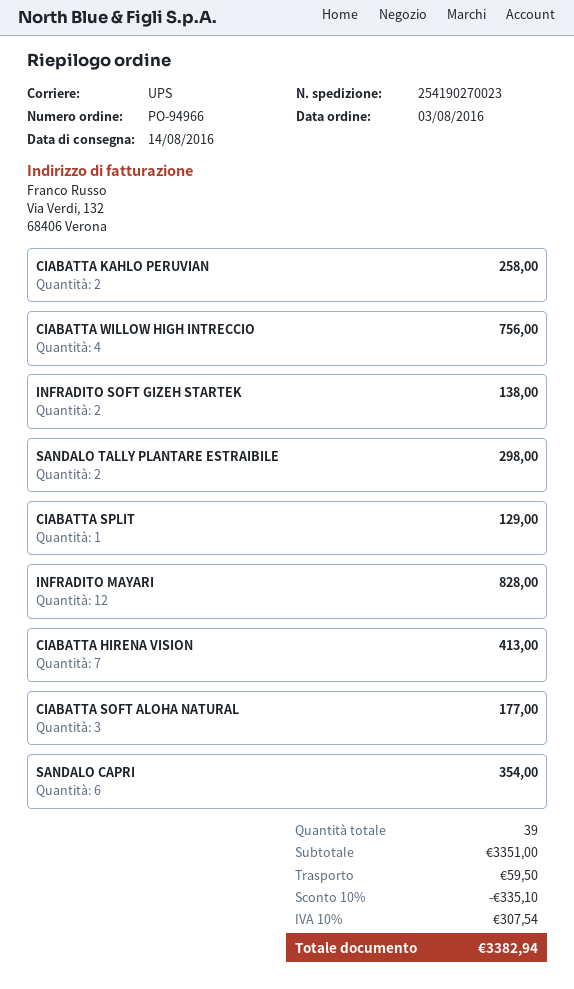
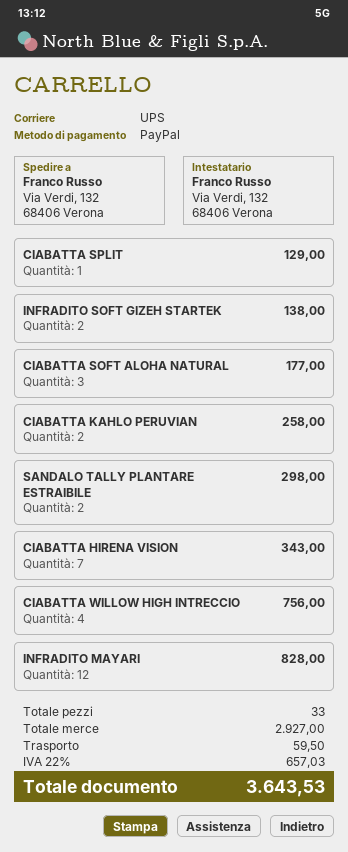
CIABATTA HIRENA VISION: 7 for 413.00 -> 7 for 343.00
SANDALO CAPRI: 6 for 354.00 -> none
total quantity: 39 -> 33
subtotal: 3351.00 -> 2927.00
discount: 10% = 335.10 -> none
tax: 10% = 307.54 -> 22% = 657.03
total: 3382.94 -> 3643.53

